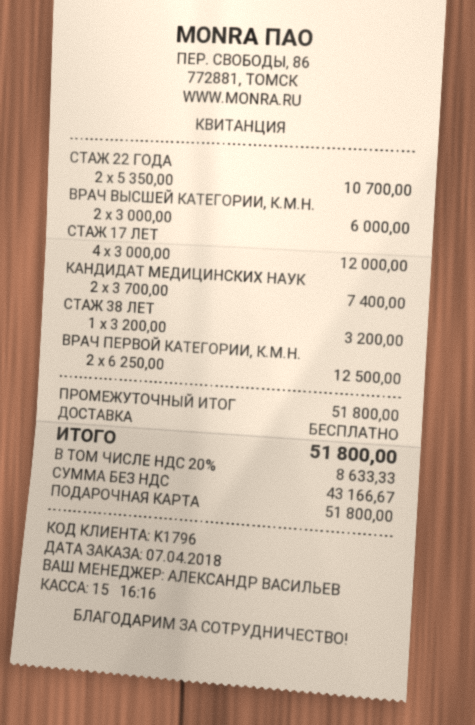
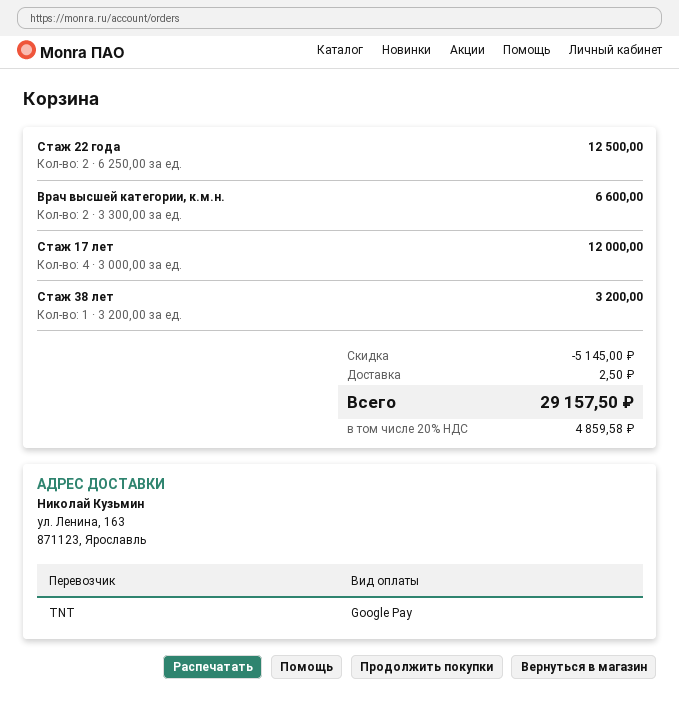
payment method: gift card -> Google Pay
СТАЖ 22 ГОДА: 2 x 5350.00 = 10700.00 -> 2 x 6250.00 = 12500.00
ВРАЧ ВЫСШЕЙ КАТЕГОРИИ, К.М.Н.: 2 x 3000.00 = 6000.00 -> 2 x 3300.00 = 6600.00
КАНДИДАТ МЕДИЦИНСКИХ НАУК: 2 x 3700.00 = 7400.00 -> none
ВРАЧ ПЕРВОЙ КАТЕГОРИИ, К.М.Н.: 2 x 6250.00 = 12500.00 -> none
discount: none -> 5145.00
shipping: 0.00 -> 2.50
tax: 20% = 8633.33 -> 20% = 4859.58
total: 51800.00 -> 29157.50

